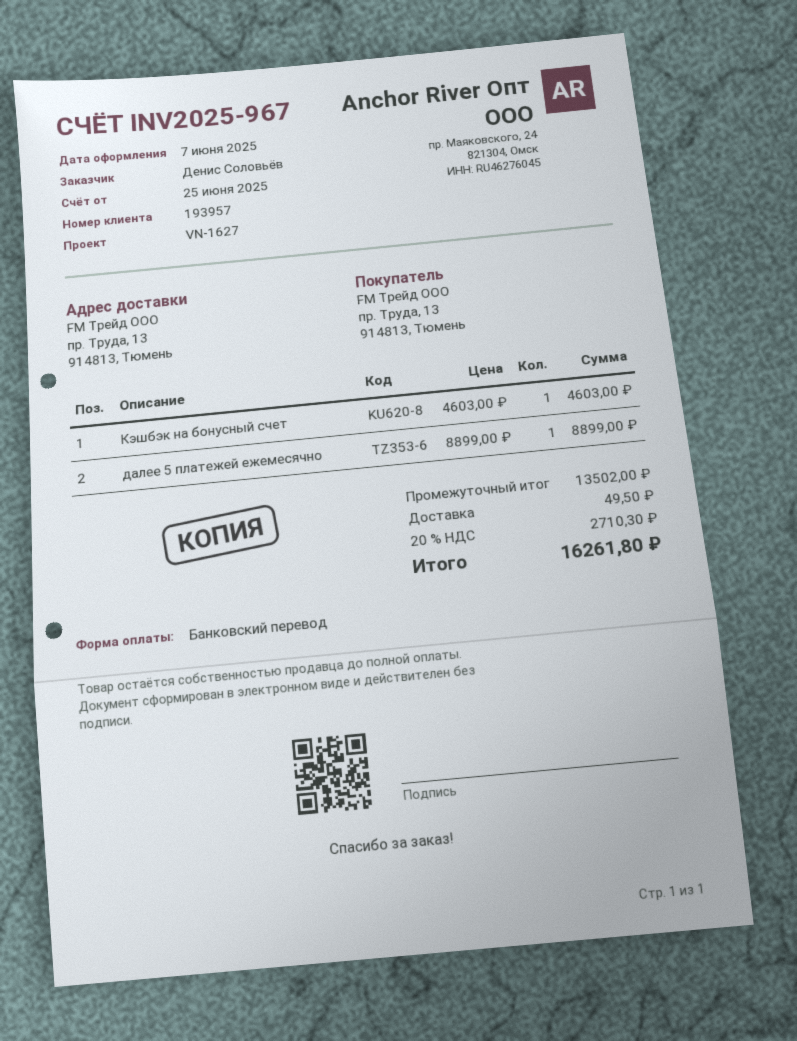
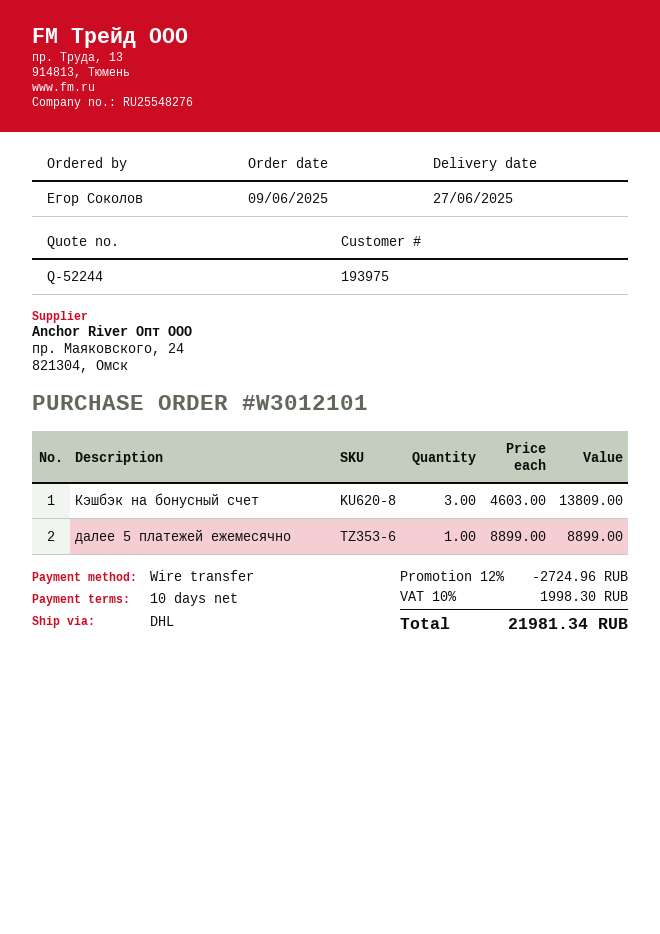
order date: 2025-06-07 -> 2025-06-09
customer number: 193957 -> 193975
ordered by: Денис Соловьёв -> Егор Соколов
Кэшбэк на бонусный счет: 1 x 4603.00 = 4603.00 -> 3 x 4603.00 = 13809.00
discount: none -> 12% = 2724.96
shipping: 49.50 -> none
tax: 20% = 2710.30 -> 10% = 1998.30
total: 16261.80 -> 21981.34

